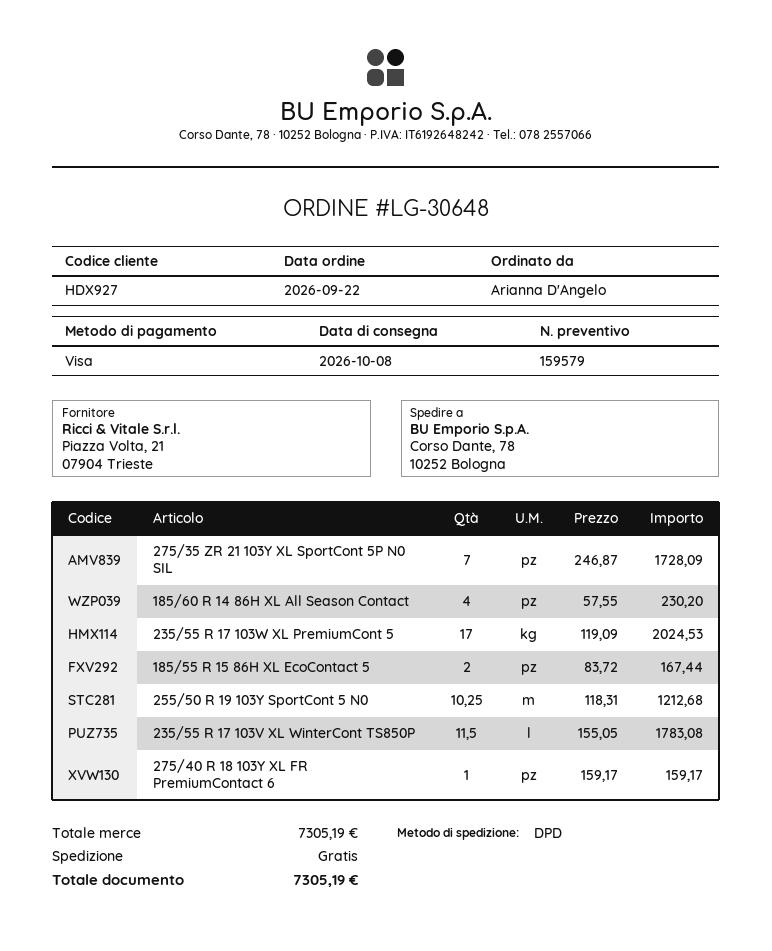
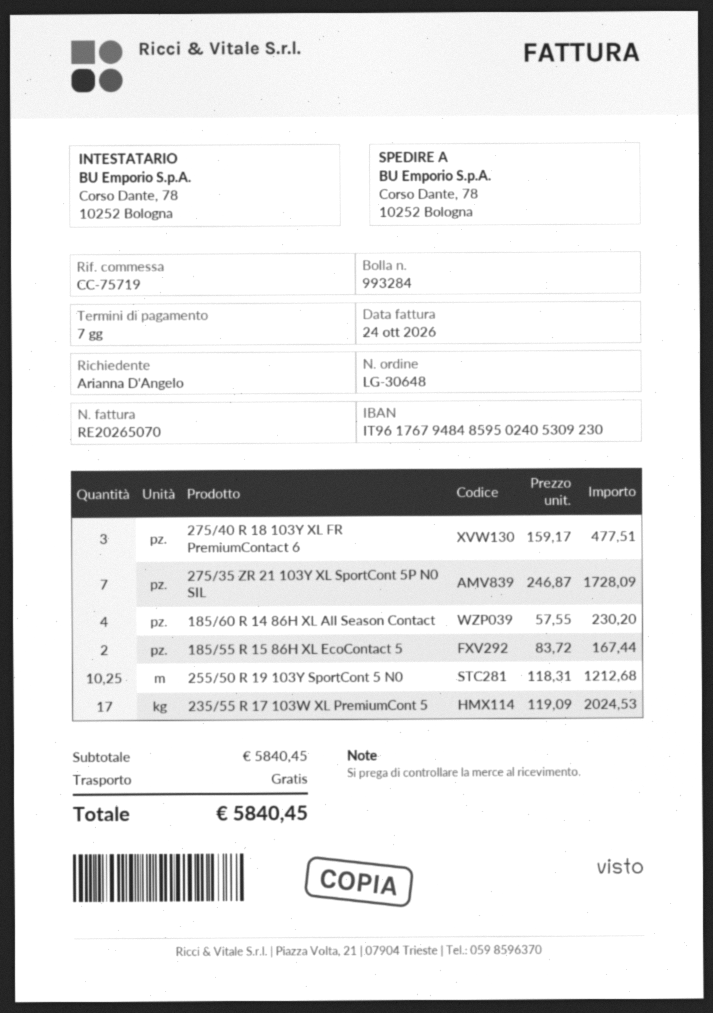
235/55 R 17 103V XL WinterCont TS850P: 11.5 x 155.05 = 1783.08 -> none
275/40 R 18 103Y XL FR PremiumContact 6: 1 x 159.17 = 159.17 -> 3 x 159.17 = 477.51
subtotal: 7305.19 -> 5840.45
total: 7305.19 -> 5840.45

